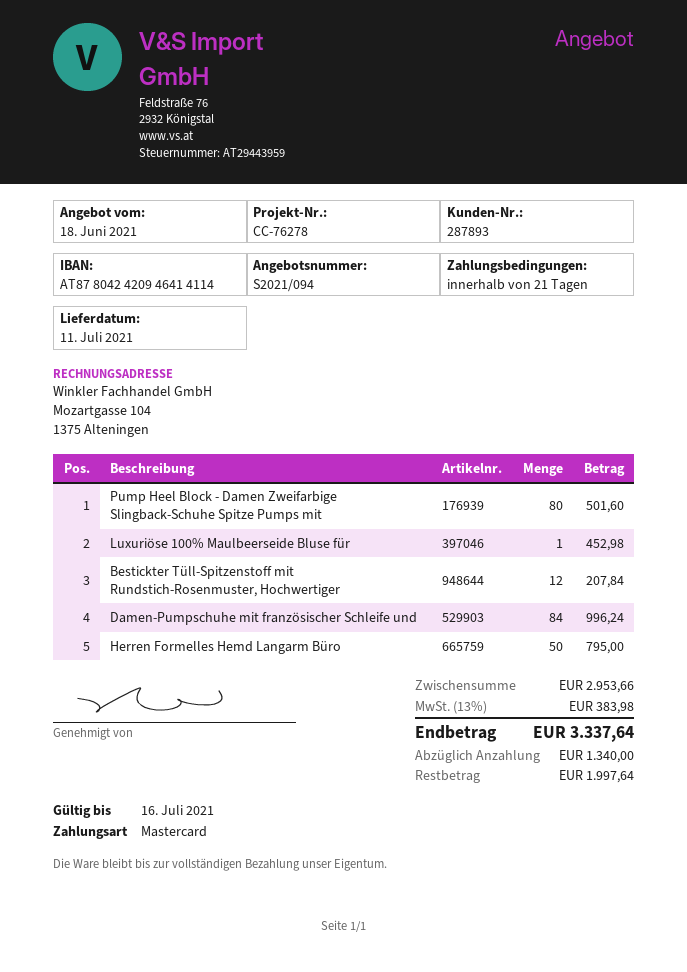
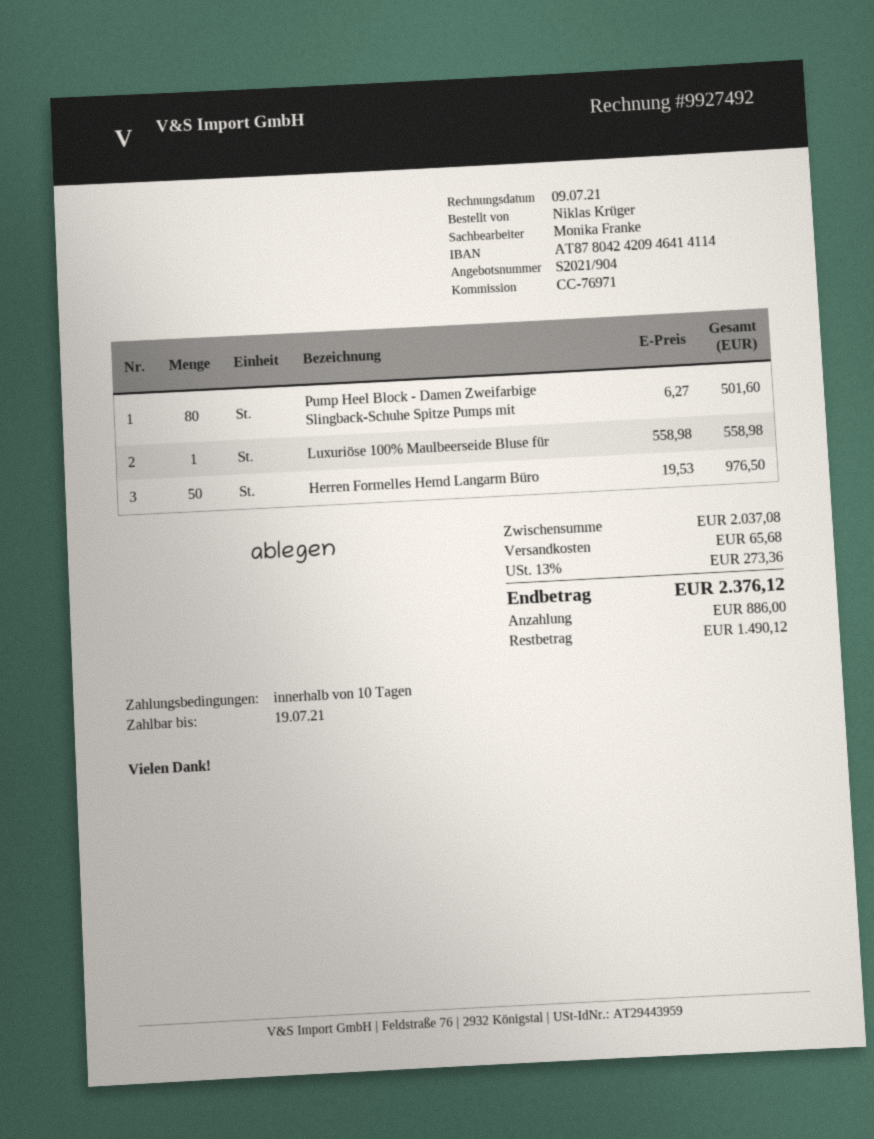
quote number: S2021/094 -> S2021/904
payment terms: 21 days -> 10 days
reference: CC-76278 -> CC-76971
Luxuriöse 100% Maulbeerseide Bluse für: 1 for 452.98 -> 1 for 558.98
Bestickter Tüll-Spitzenstoff mit Rundstich-Rosenmuster, Hochwertiger: 12 for 207.84 -> none
Damen-Pumpschuhe mit französischer Schleife und: 84 for 996.24 -> none
Herren Formelles Hemd Langarm Büro: 50 for 795.00 -> 50 for 976.50
subtotal: 2953.66 -> 2037.08
shipping: none -> 65.68
tax: 13% = 383.98 -> 13% = 273.36
total: 3337.64 -> 2376.12
deposit: 1340.00 -> 886.00
balance: 1997.64 -> 1490.12

